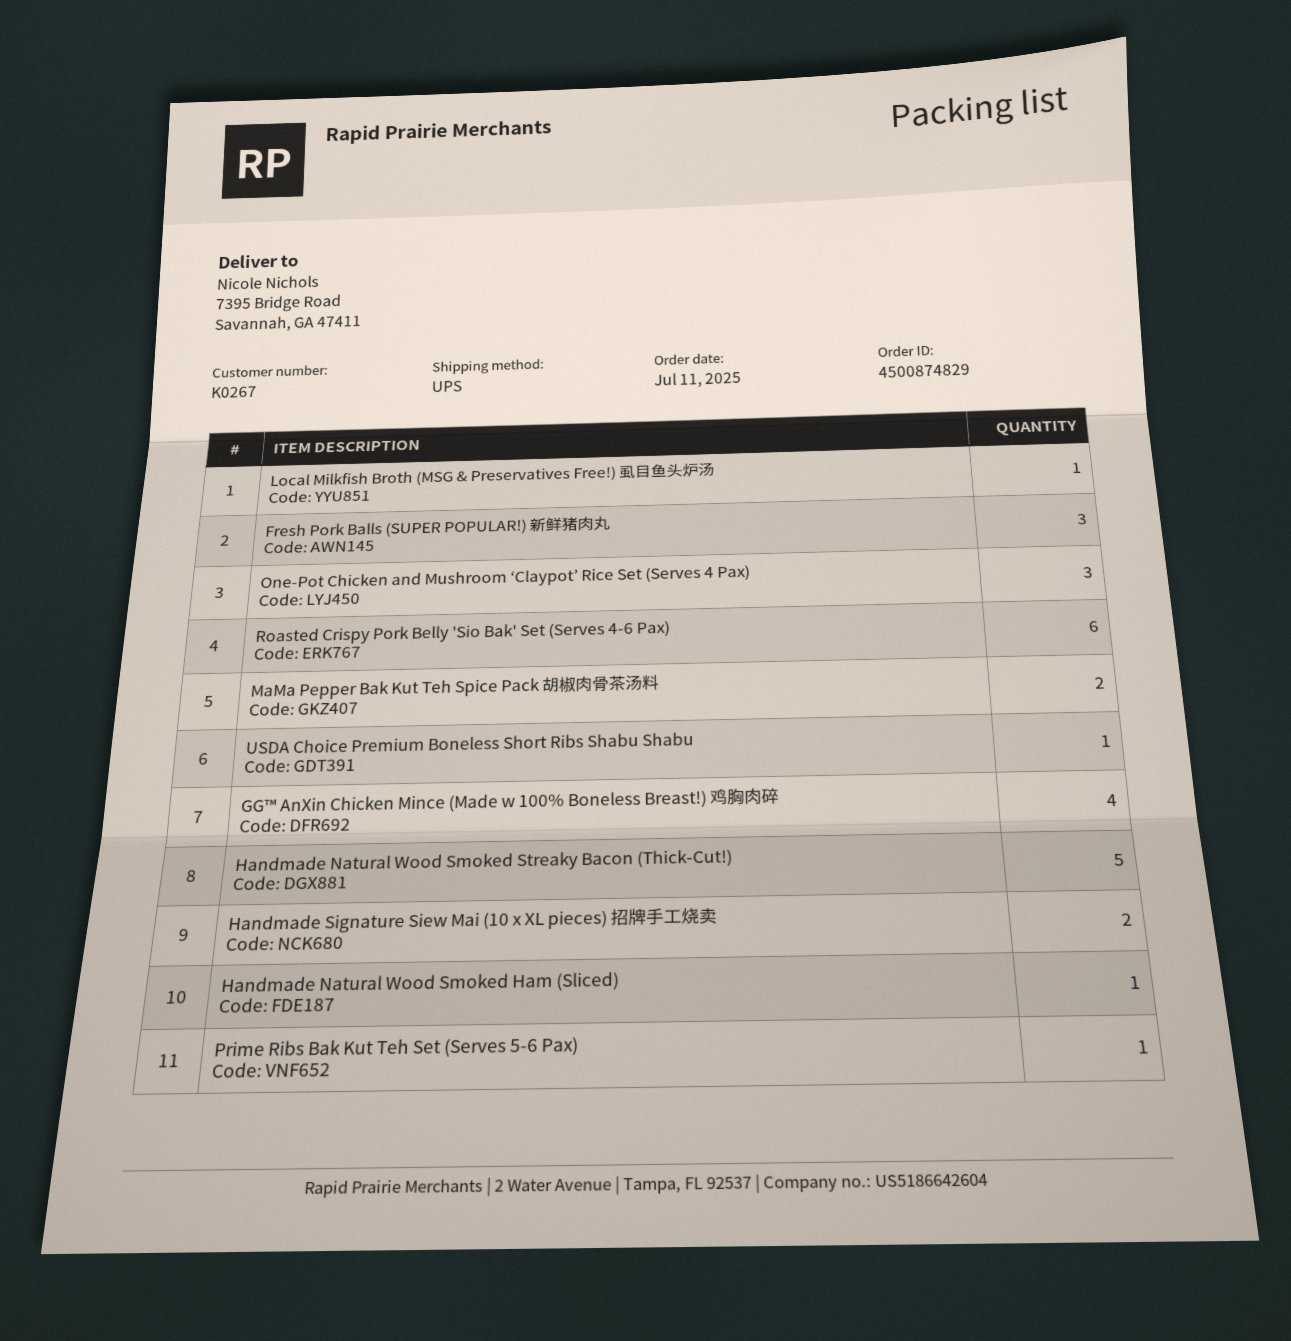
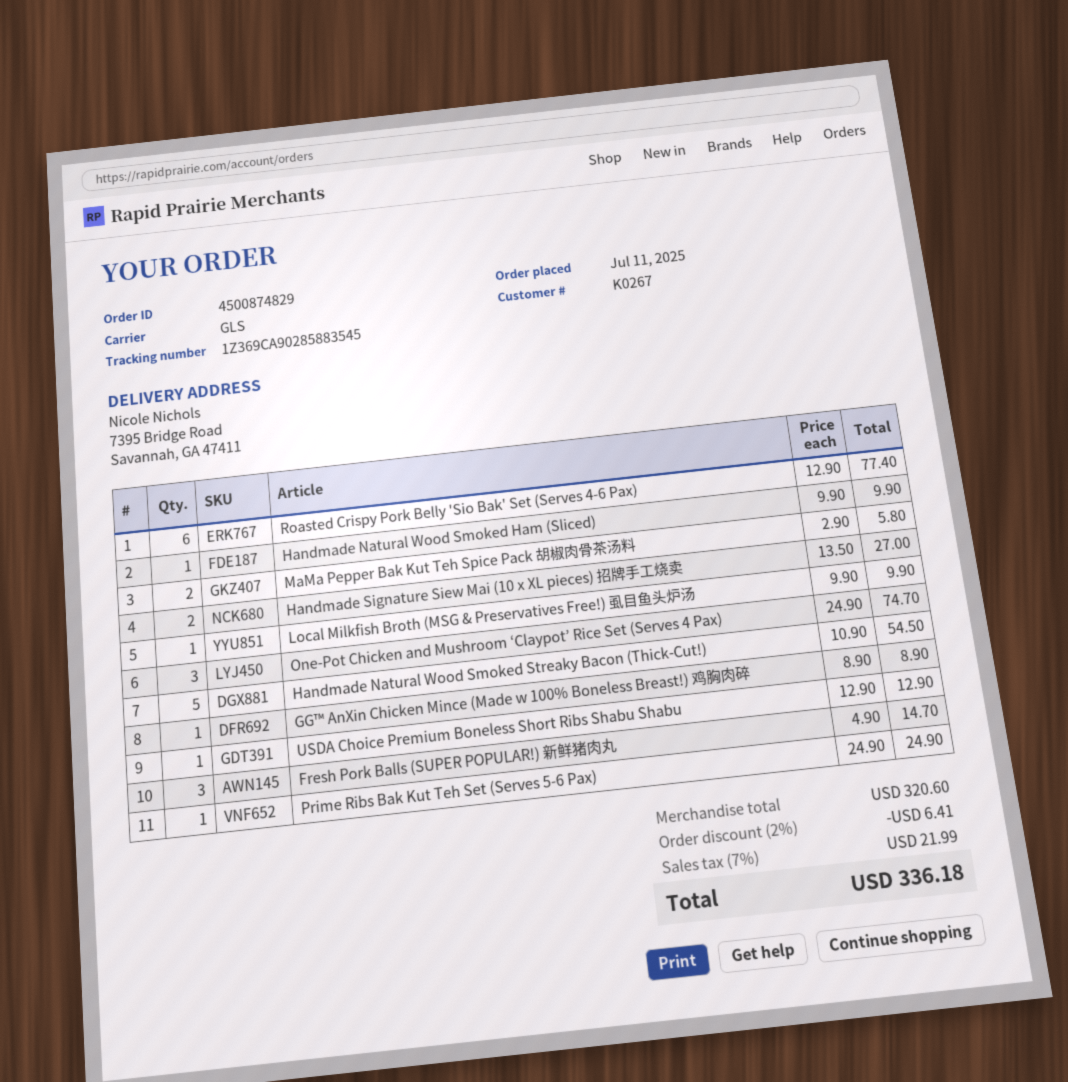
shipping method: UPS -> GLS
GG™ AnXin Chicken Mince (Made w 100% Boneless Breast!) 鸡胸肉碎: 4 -> 1

